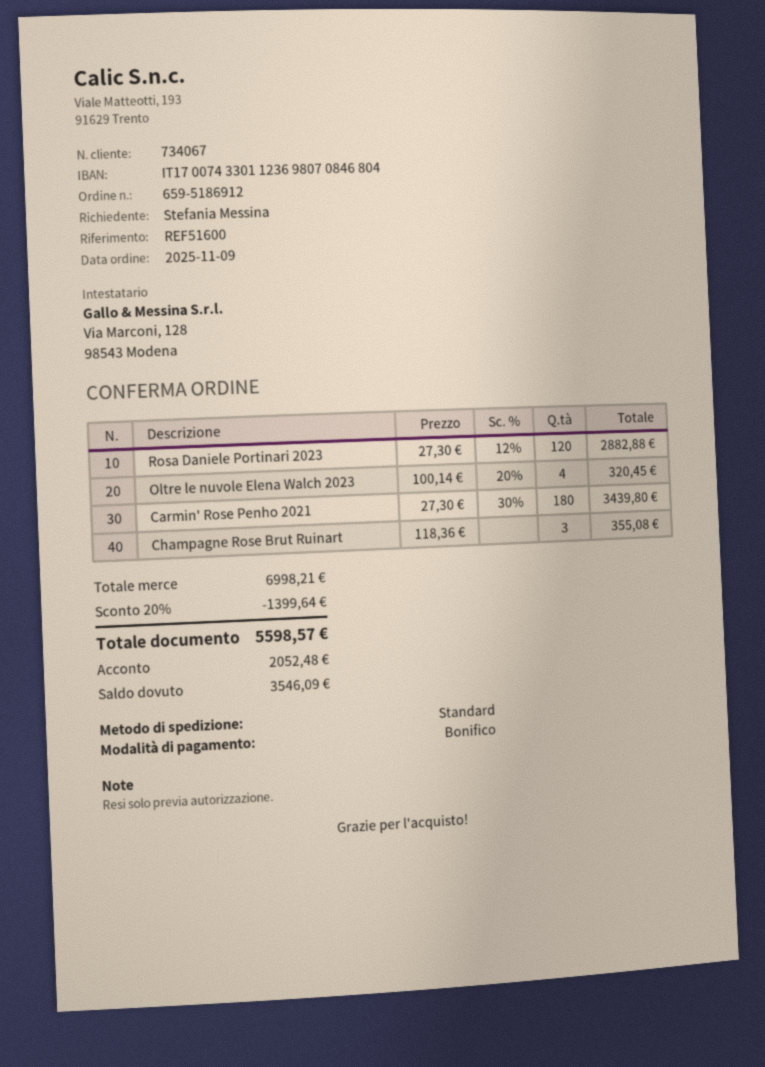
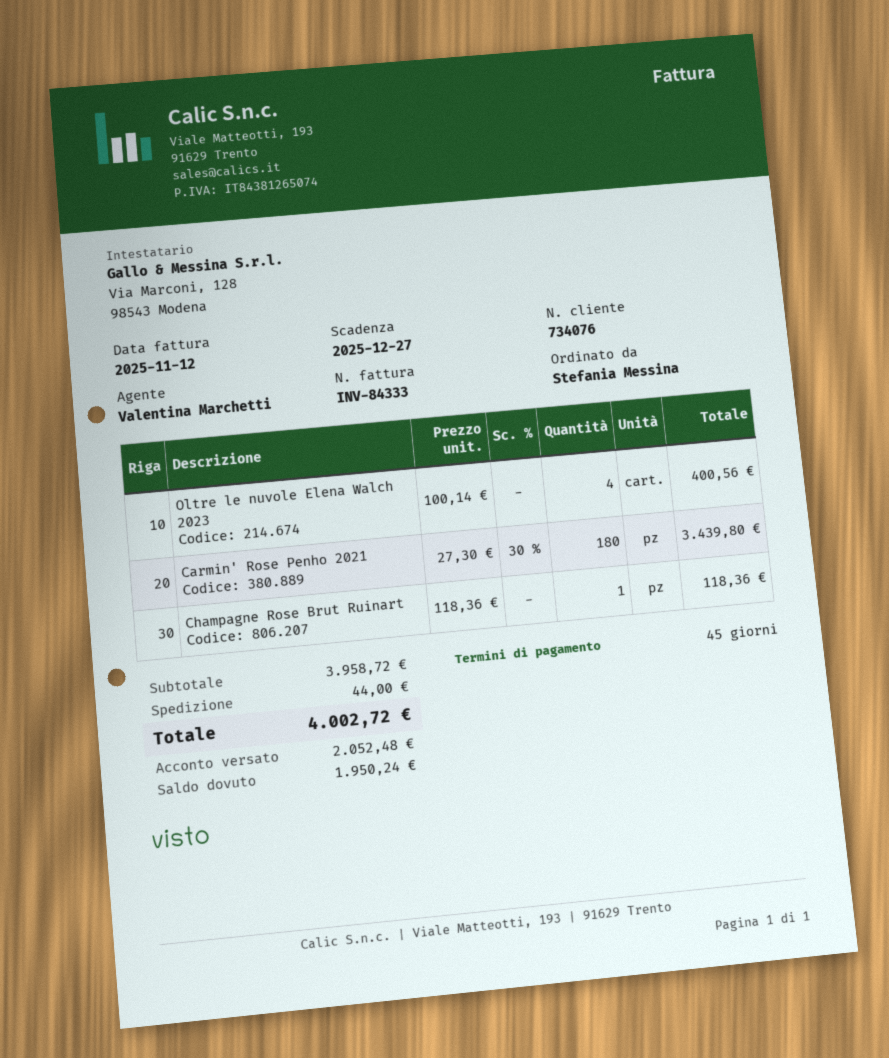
customer number: 734067 -> 734076
Rosa Daniele Portinari 2023: 120 x 27.30 - 12% = 2882.88 -> none
Oltre le nuvole Elena Walch 2023: 4 x 100.14 - 20% = 320.45 -> 4 x 100.14 = 400.56
Champagne Rose Brut Ruinart: 3 x 118.36 = 355.08 -> 1 x 118.36 = 118.36
subtotal: 6998.21 -> 3958.72
discount: 20% = 1399.64 -> none
shipping: none -> 44.00
total: 5598.57 -> 4002.72
balance: 3546.09 -> 1950.24

